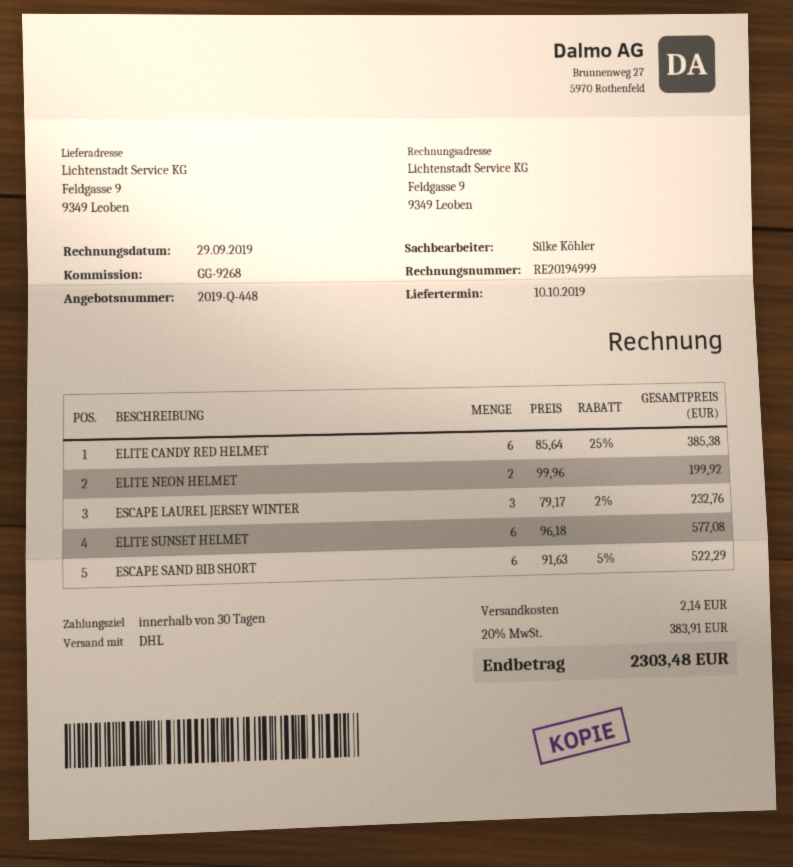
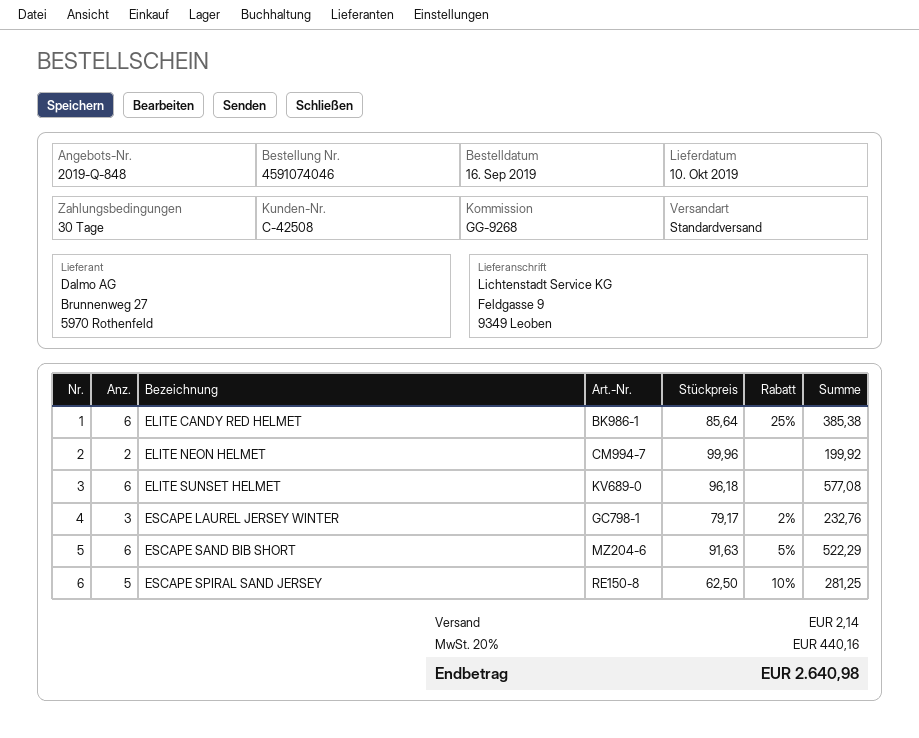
quote number: 2019-Q-448 -> 2019-Q-848
shipping method: DHL -> standard
ESCAPE SPIRAL SAND JERSEY: none -> 5 x 62.50 - 10% = 281.25
tax: 20% = 383.91 -> 20% = 440.16
total: 2303.48 -> 2640.98

